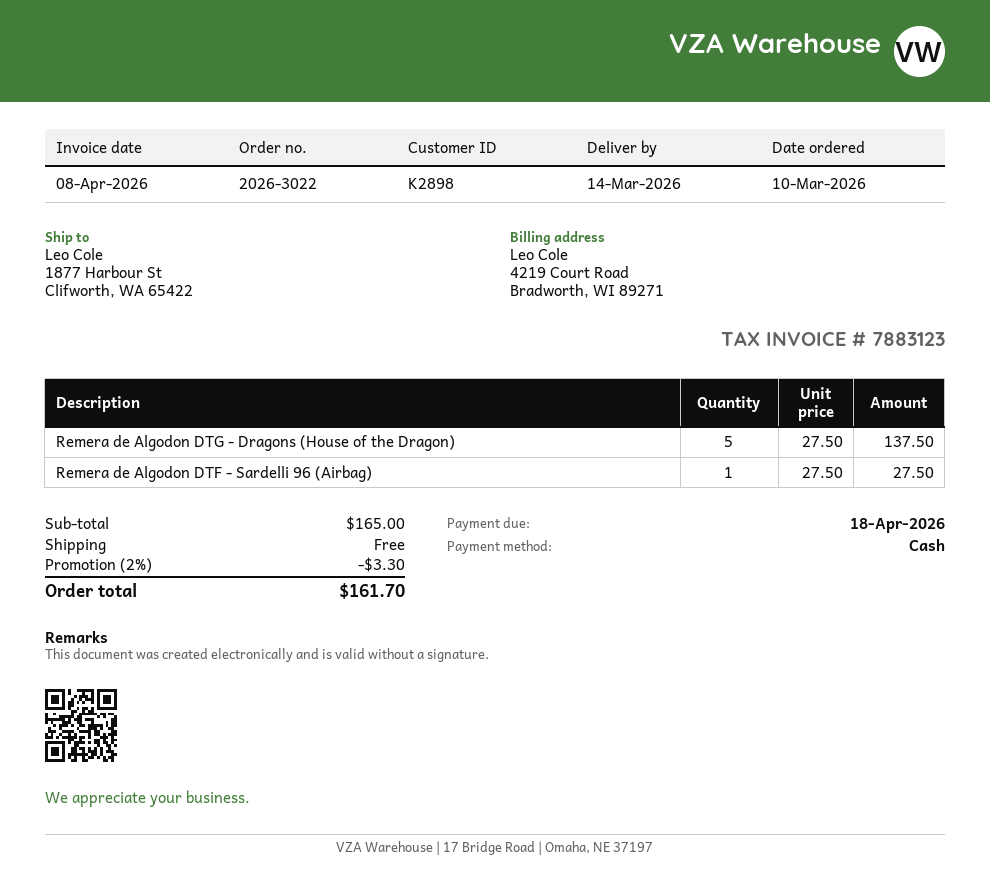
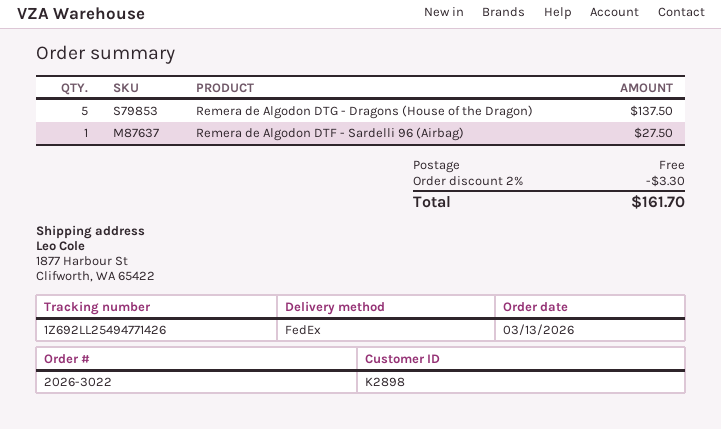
order date: 2026-03-10 -> 2026-03-13

